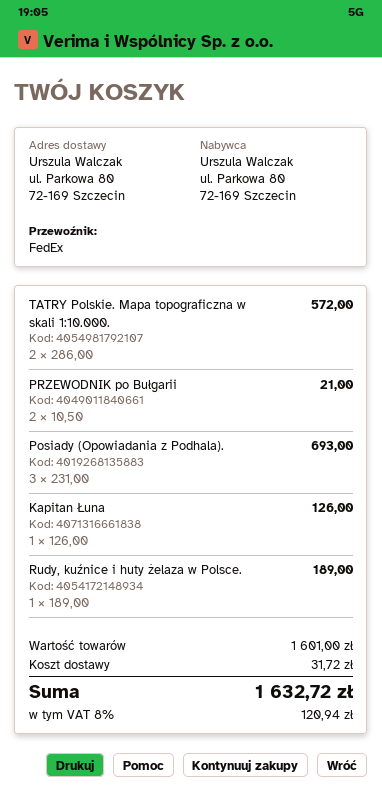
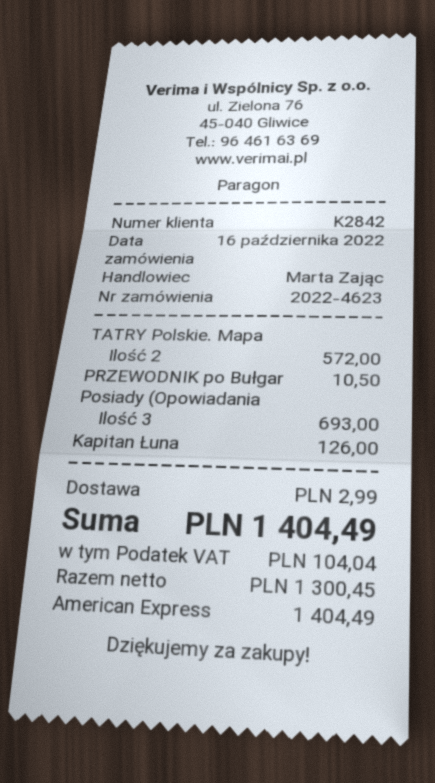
PRZEWODNIK po Bułgarii: 2 for 21.00 -> 1 for 10.50
Rudy, kuźnice i huty żelaza w Polsce.: 1 for 189.00 -> none
shipping: 31.72 -> 2.99
tax: 120.94 -> 104.04
total: 1632.72 -> 1404.49

